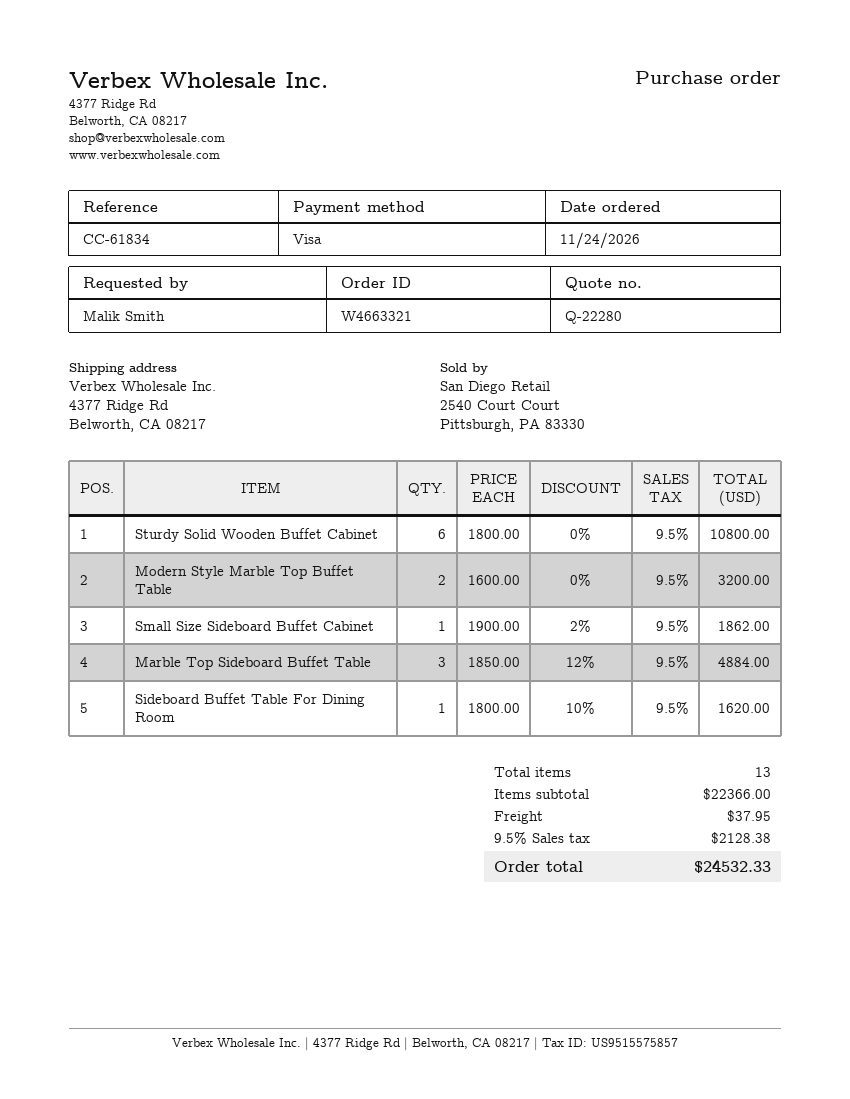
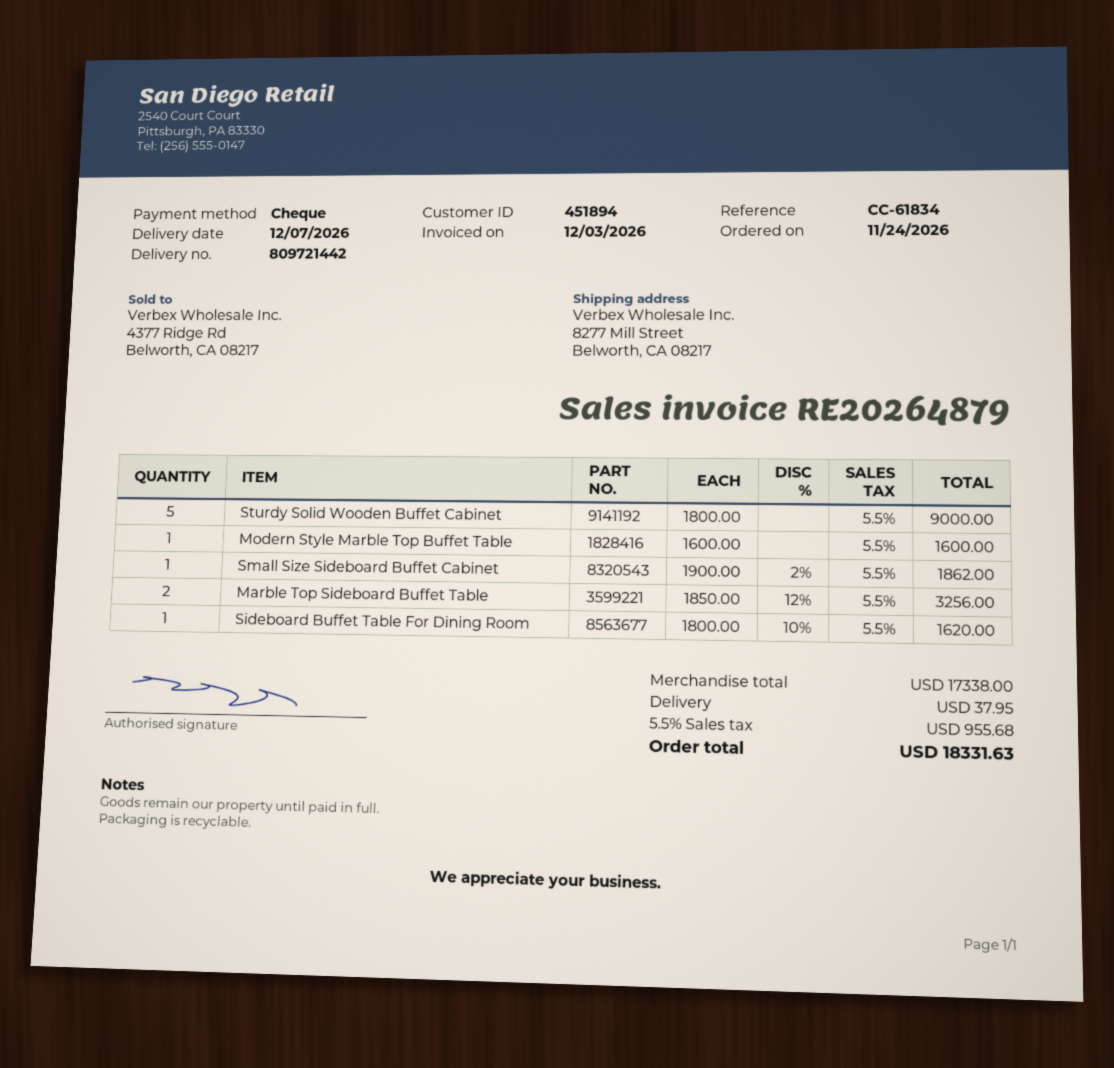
payment method: Visa -> cheque
ship to: 4377 Ridge Rd, Belworth, CA 08217 -> 8277 Mill Street, Belworth, CA 08217
Sturdy Solid Wooden Buffet Cabinet: 6 x 1800.00 = 10800.00 -> 5 x 1800.00 = 9000.00
Modern Style Marble Top Buffet Table: 2 x 1600.00 = 3200.00 -> 1 x 1600.00 = 1600.00
Marble Top Sideboard Buffet Table: 3 x 1850.00 - 12% = 4884.00 -> 2 x 1850.00 - 12% = 3256.00
subtotal: 22366.00 -> 17338.00
tax: 9.5% = 2128.38 -> 5.5% = 955.68
total: 24532.33 -> 18331.63

